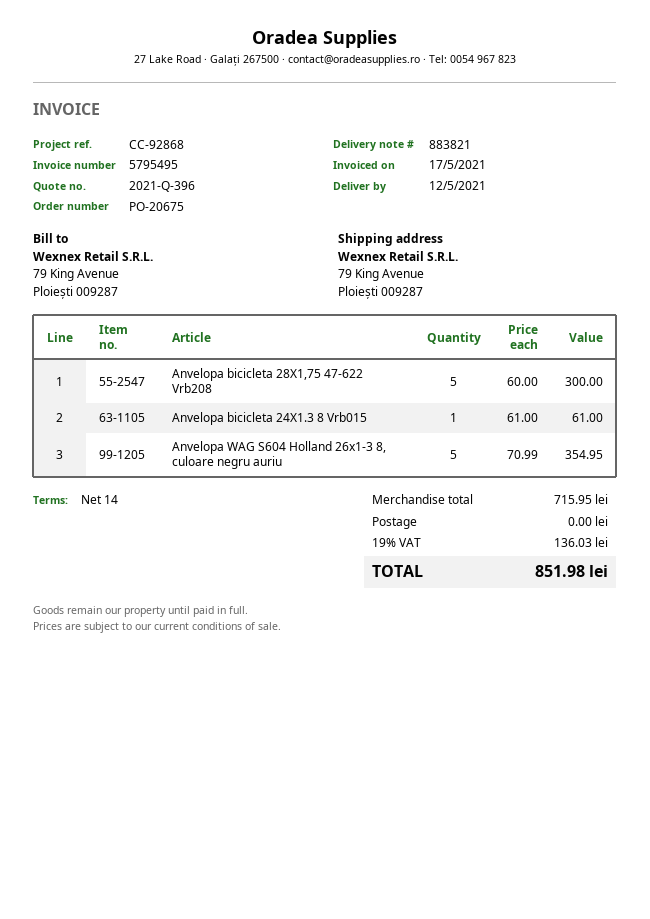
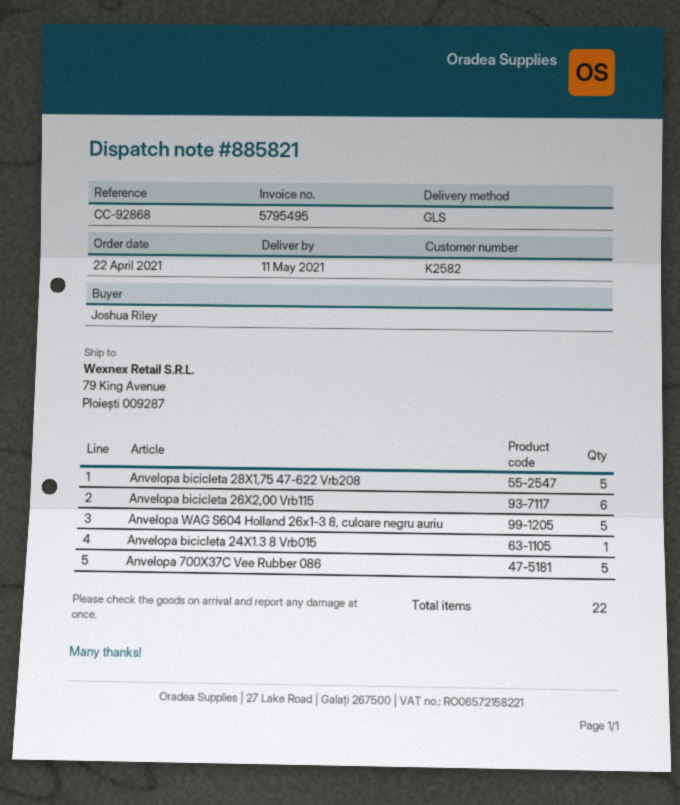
delivery note number: 883821 -> 885821
delivery date: 2021-05-12 -> 2021-05-11
Anvelopa bicicleta 26X2,00 Vrb115: none -> 6
Anvelopa 700X37C Vee Rubber 086: none -> 5

